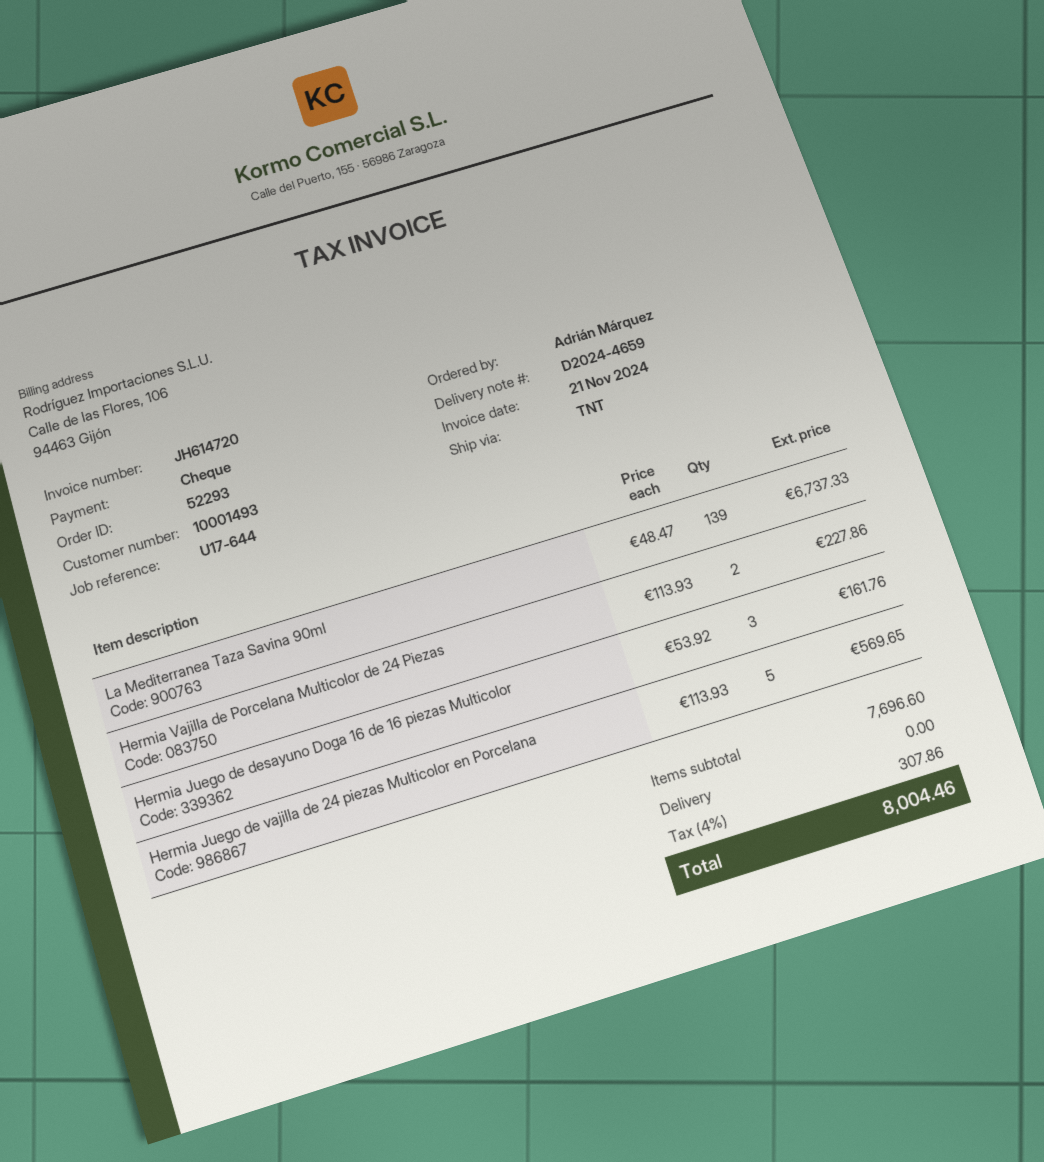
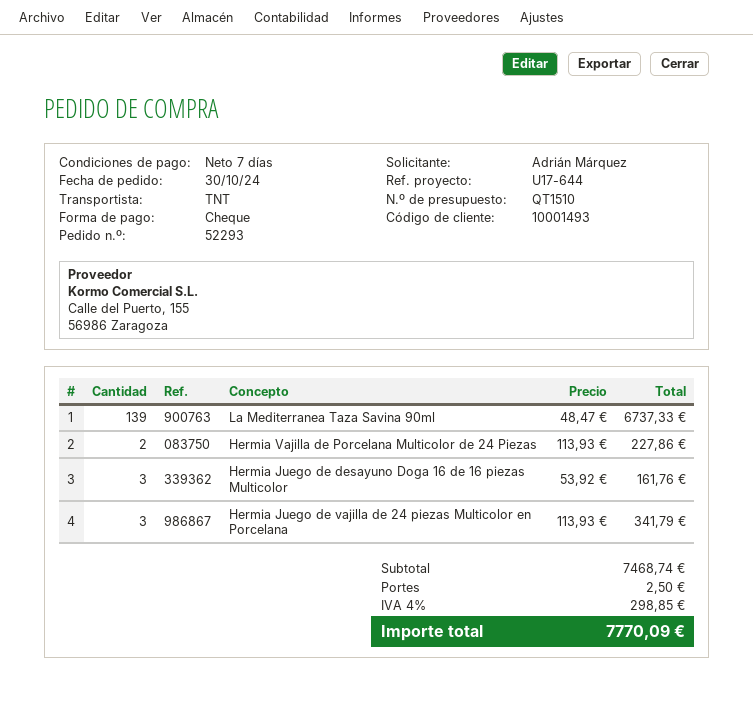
Hermia Juego de vajilla de 24 piezas Multicolor en Porcelana: 5 x 113.93 = 569.65 -> 3 x 113.93 = 341.79
subtotal: 7696.60 -> 7468.74
shipping: 0.00 -> 2.50
tax: 4% = 307.86 -> 4% = 298.85
total: 8004.46 -> 7770.09

